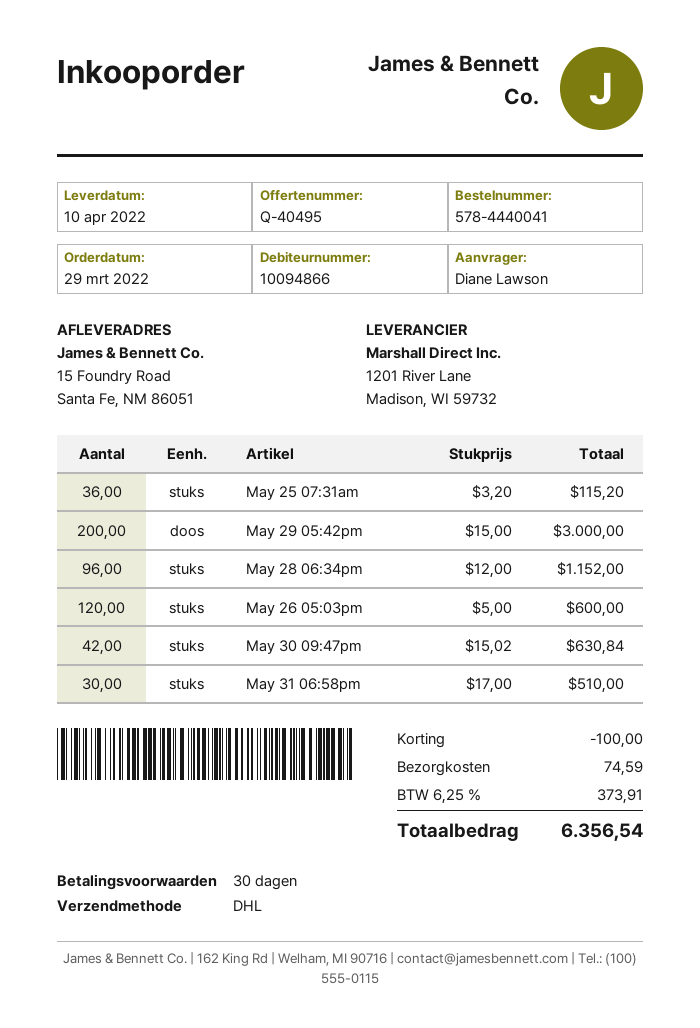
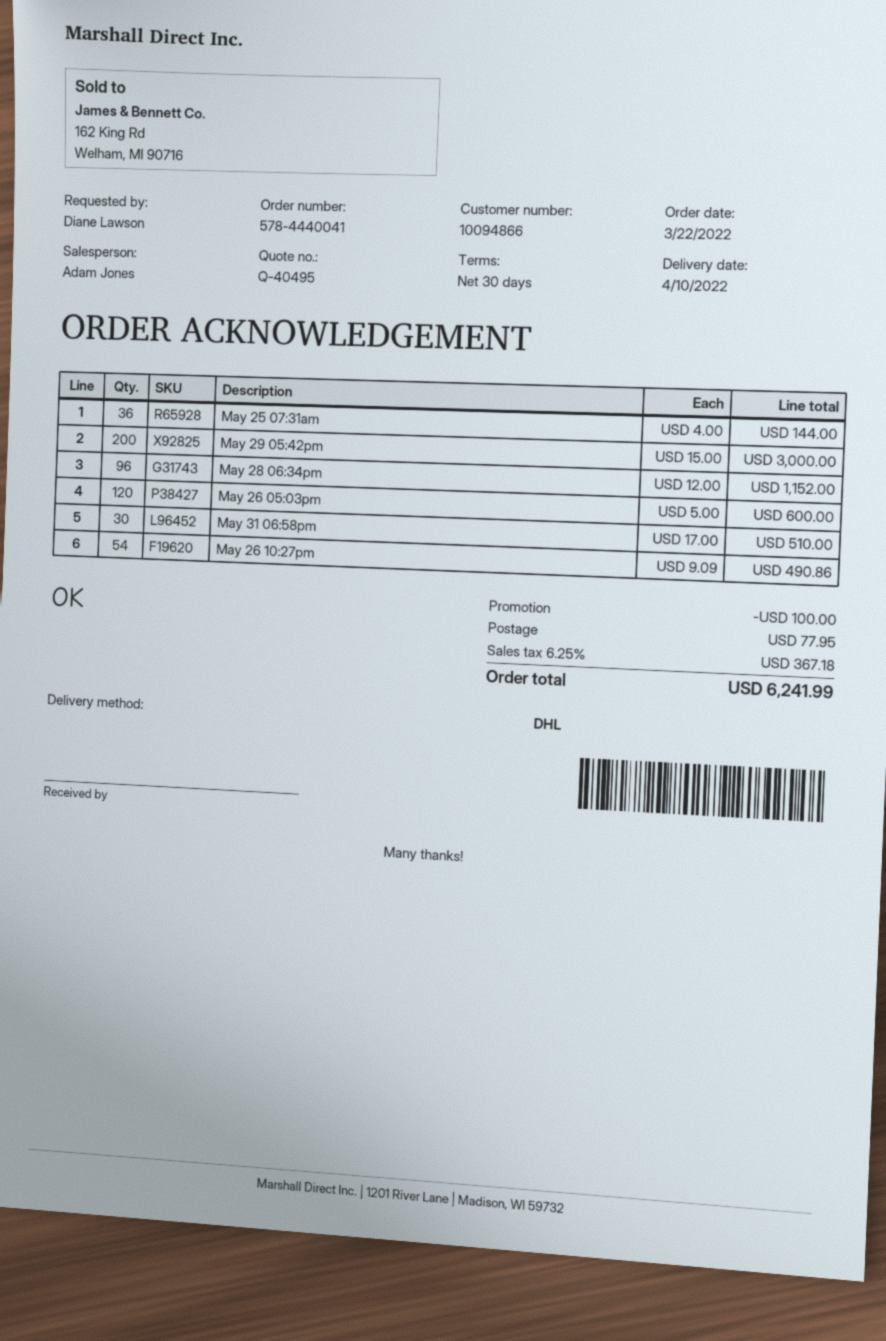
order date: 2022-03-29 -> 2022-03-22
May 25 07:31am: 36 x 3.20 = 115.20 -> 36 x 4.00 = 144.00
May 30 09:47pm: 42 x 15.02 = 630.84 -> none
May 26 10:27pm: none -> 54 x 9.09 = 490.86
shipping: 74.59 -> 77.95
tax: 6.25% = 373.91 -> 6.25% = 367.18
total: 6356.54 -> 6241.99

